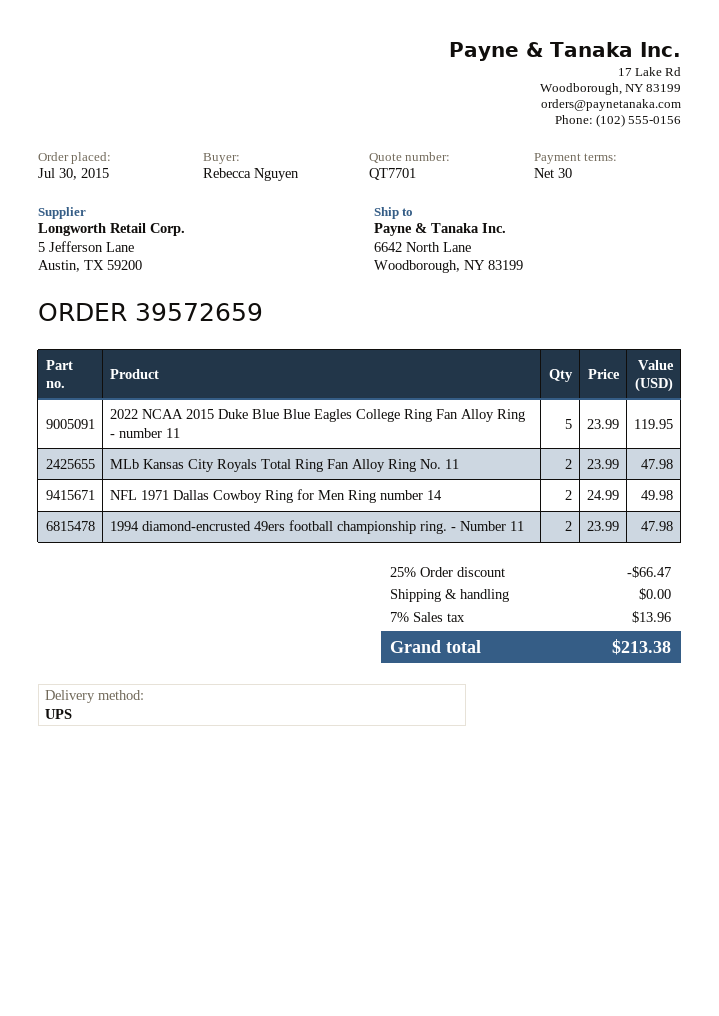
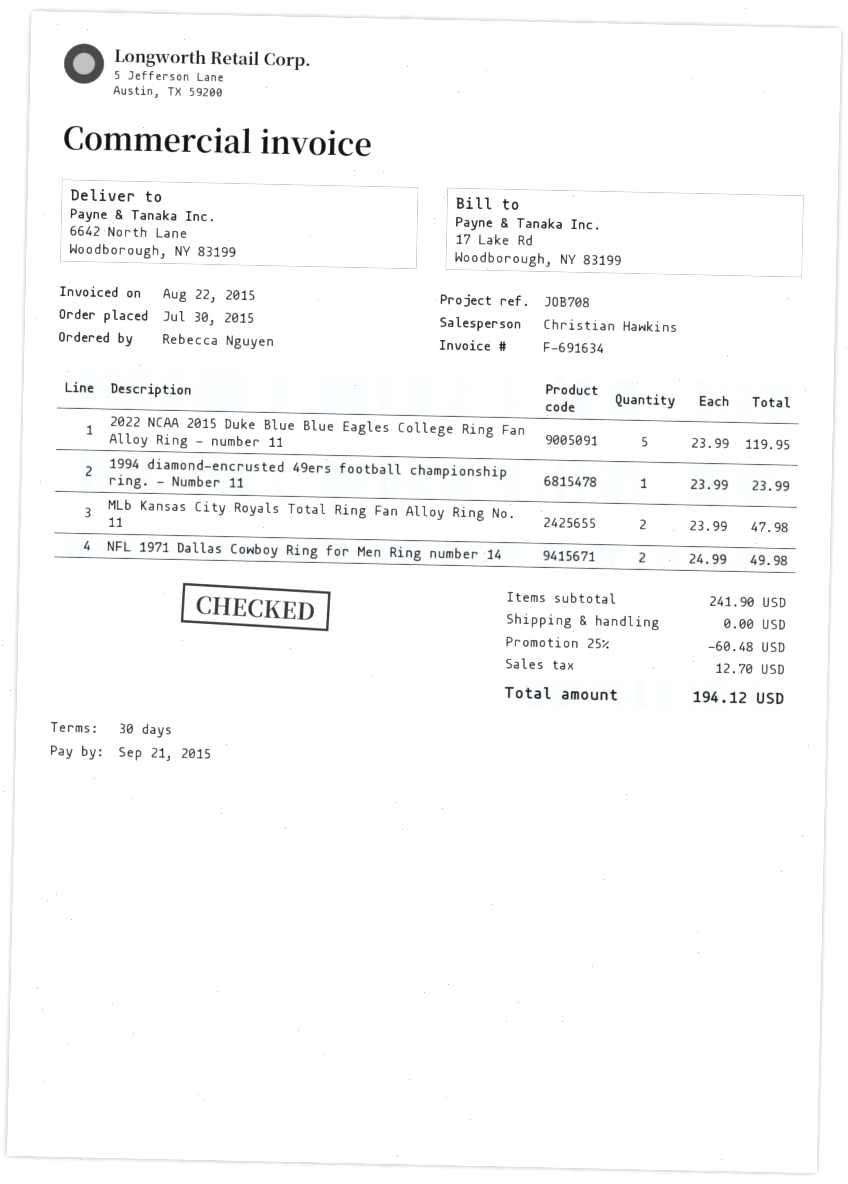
1994 diamond-encrusted 49ers football championship ring. - Number 11: 2 x 23.99 = 47.98 -> 1 x 23.99 = 23.99
discount: 25% = 66.47 -> 25% = 60.48
tax: 13.96 -> 12.70
total: 213.38 -> 194.12

